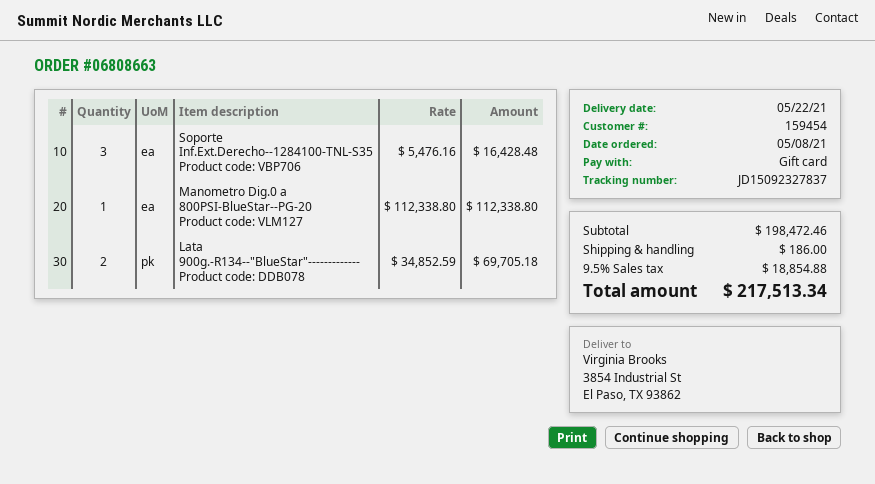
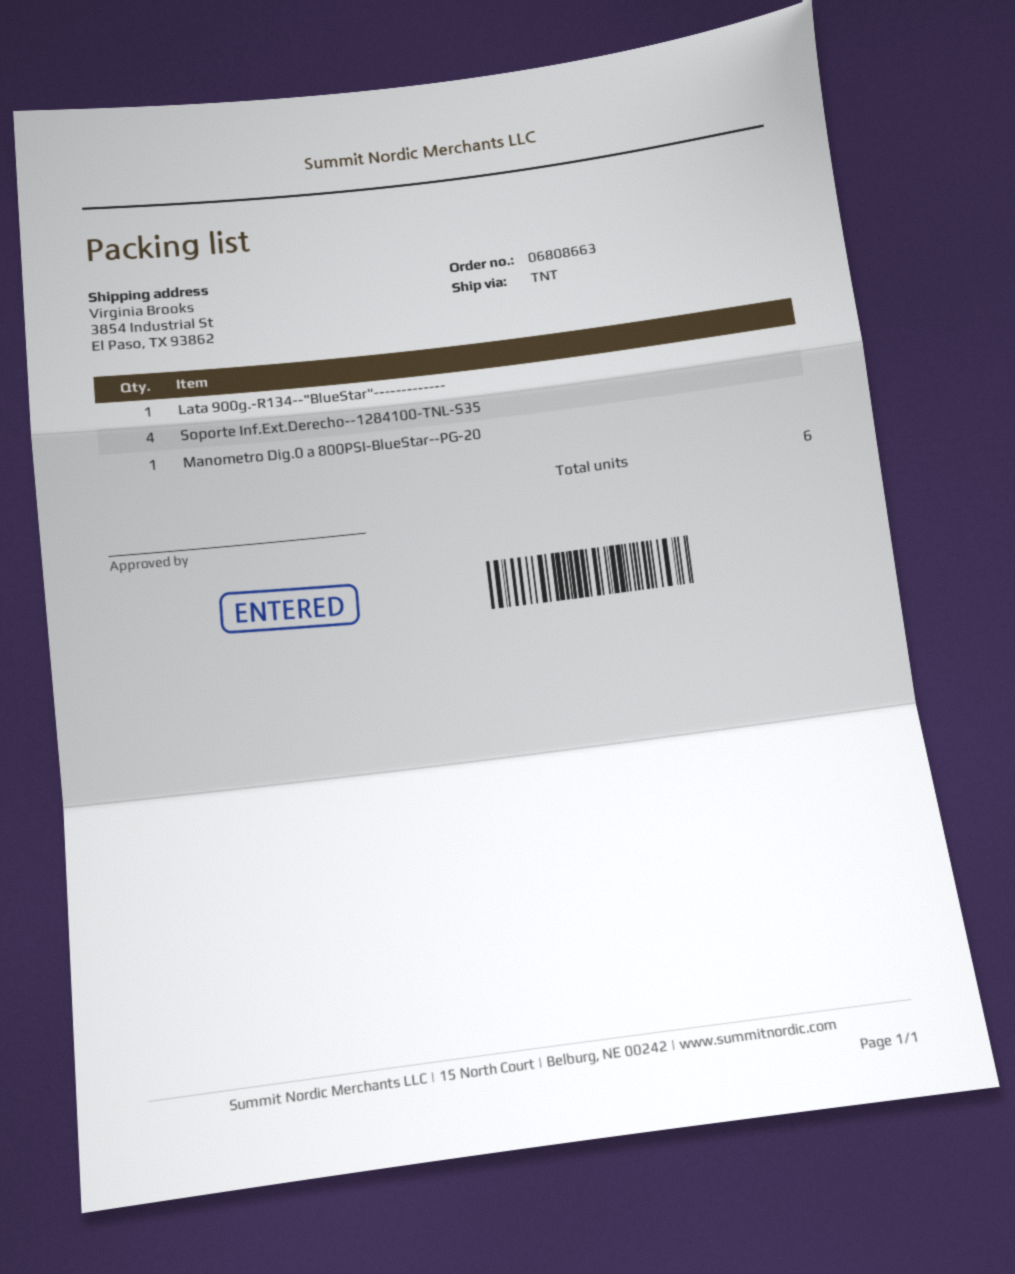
Soporte Inf.Ext.Derecho--1284100-TNL-S35: 3 -> 4
Lata 900g.-R134--"BlueStar"-------------: 2 -> 1

